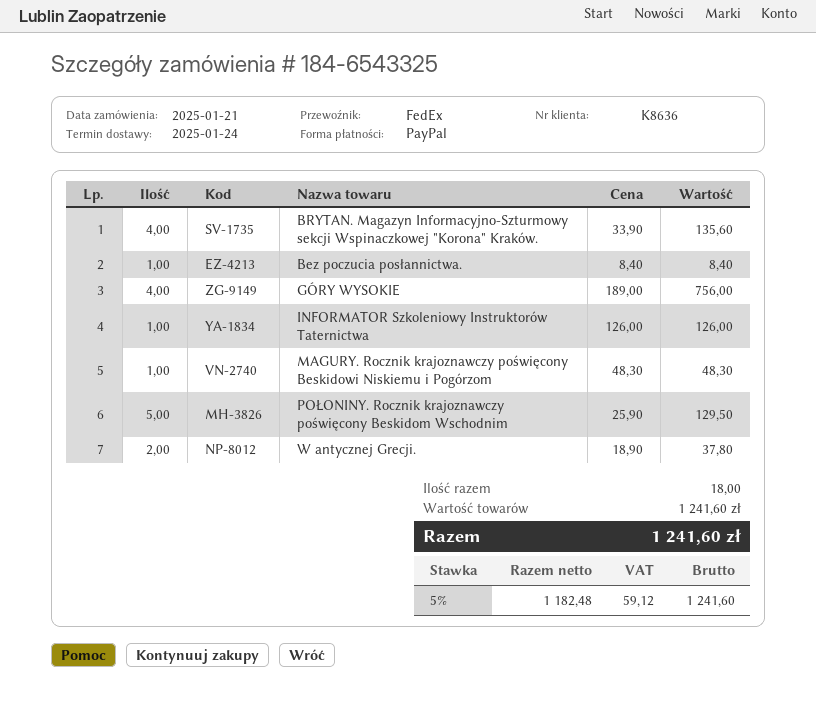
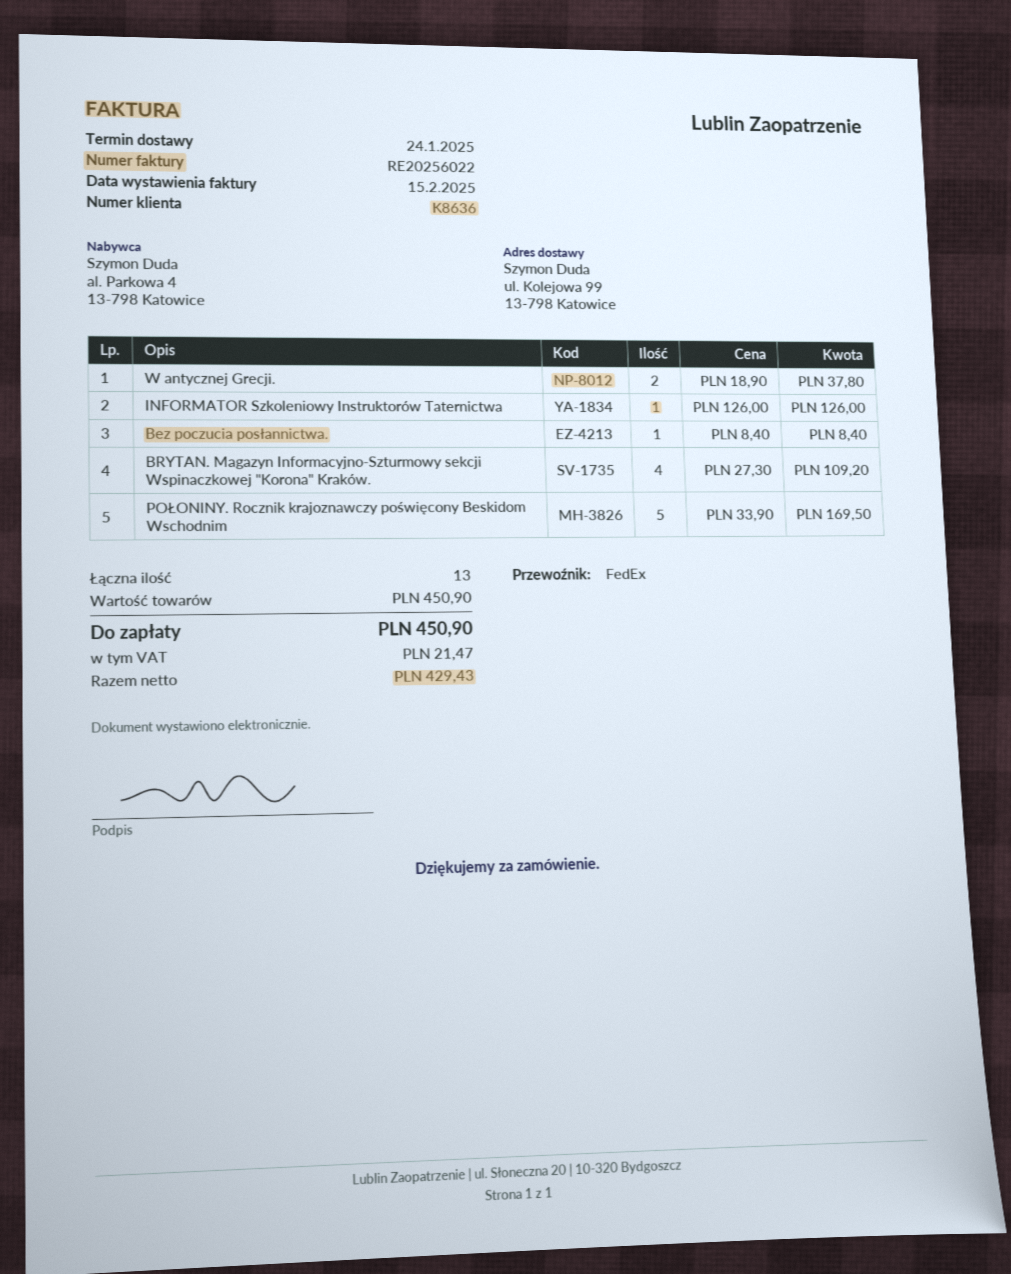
BRYTAN. Magazyn Informacyjno-Szturmowy sekcji Wspinaczkowej "Korona" Kraków.: 4 x 33.90 = 135.60 -> 4 x 27.30 = 109.20
GÓRY WYSOKIE: 4 x 189.00 = 756.00 -> none
MAGURY. Rocznik krajoznawczy poświęcony Beskidowi Niskiemu i Pogórzom: 1 x 48.30 = 48.30 -> none
POŁONINY. Rocznik krajoznawczy poświęcony Beskidom Wschodnim: 5 x 25.90 = 129.50 -> 5 x 33.90 = 169.50
total quantity: 18 -> 13
subtotal: 1241.60 -> 450.90
net: 1182.48 -> 429.43
tax: 59.12 -> 21.47
total: 1241.60 -> 450.90

